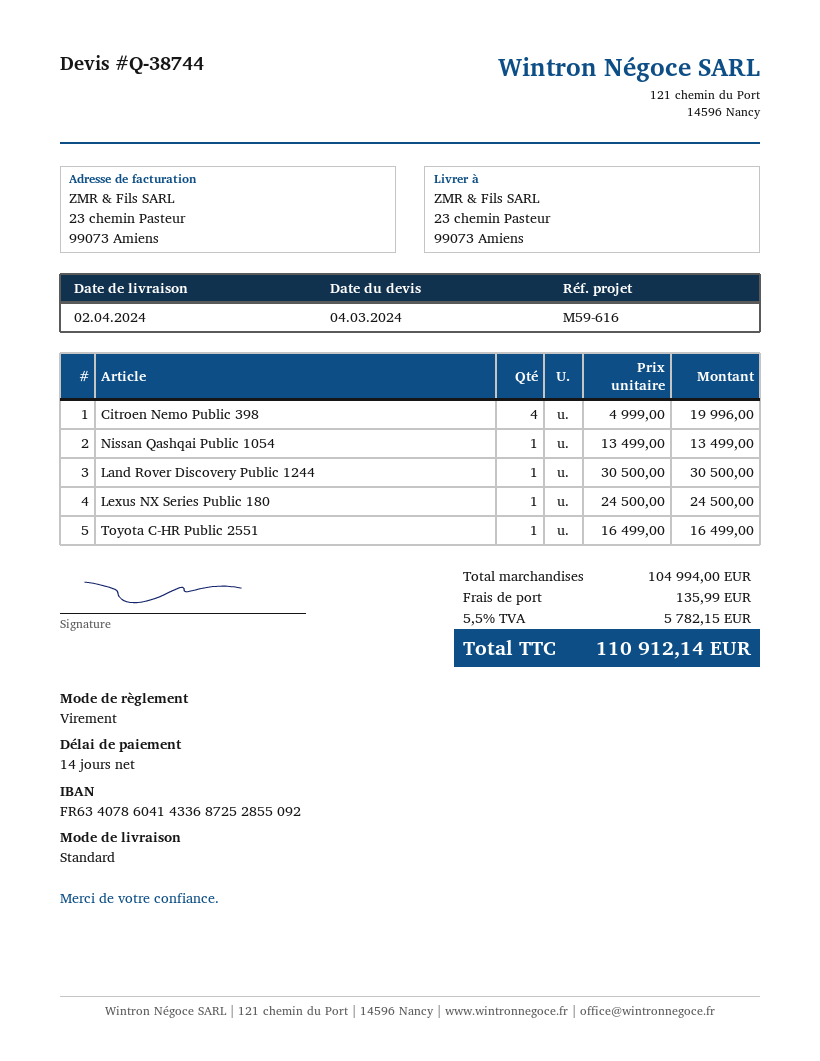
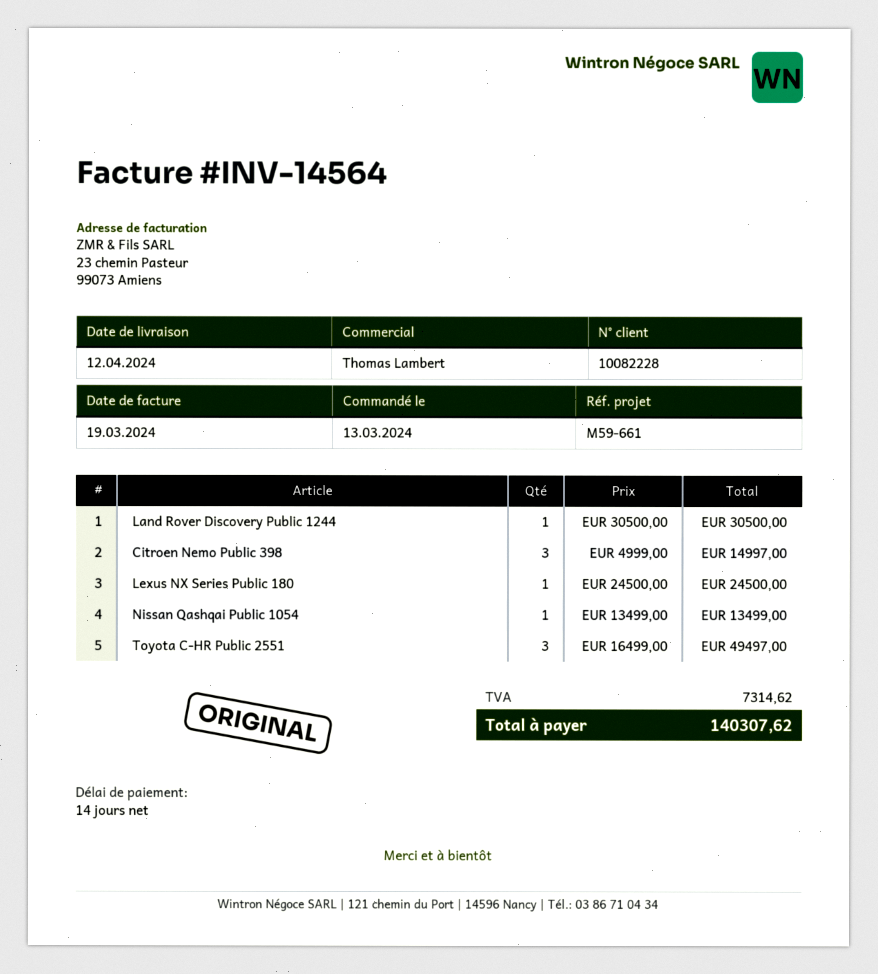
delivery date: 2024-04-02 -> 2024-04-12
reference: M59-616 -> M59-661
Citroen Nemo Public 398: 4 x 4999.00 = 19996.00 -> 3 x 4999.00 = 14997.00
Toyota C-HR Public 2551: 1 x 16499.00 = 16499.00 -> 3 x 16499.00 = 49497.00
shipping: 135.99 -> none
tax: 5782.15 -> 7314.62
total: 110912.14 -> 140307.62

